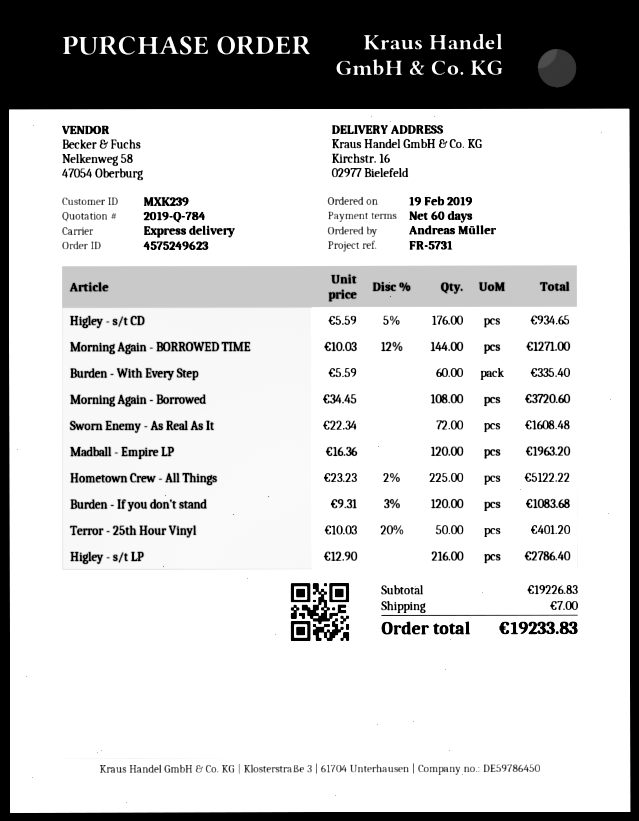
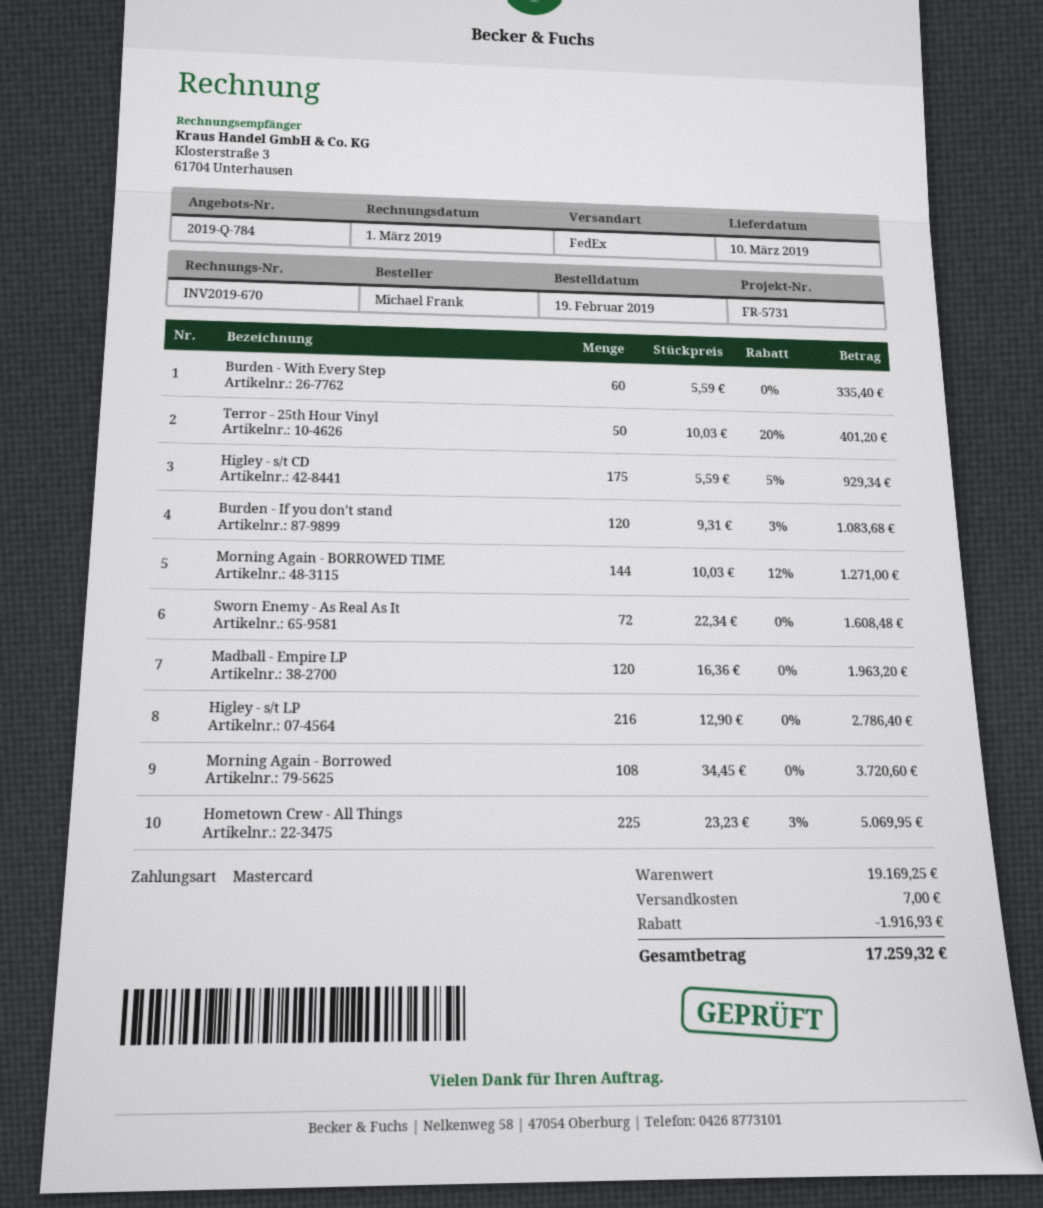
ordered by: Andreas Müller -> Michael Frank
shipping method: express -> FedEx
Higley - s/t CD: 176 x 5.59 - 5% = 934.65 -> 175 x 5.59 - 5% = 929.34
Hometown Crew - All Things: 225 x 23.23 - 2% = 5122.22 -> 225 x 23.23 - 3% = 5069.95
subtotal: 19226.83 -> 19169.25
discount: none -> 1916.93
total: 19233.83 -> 17259.32

